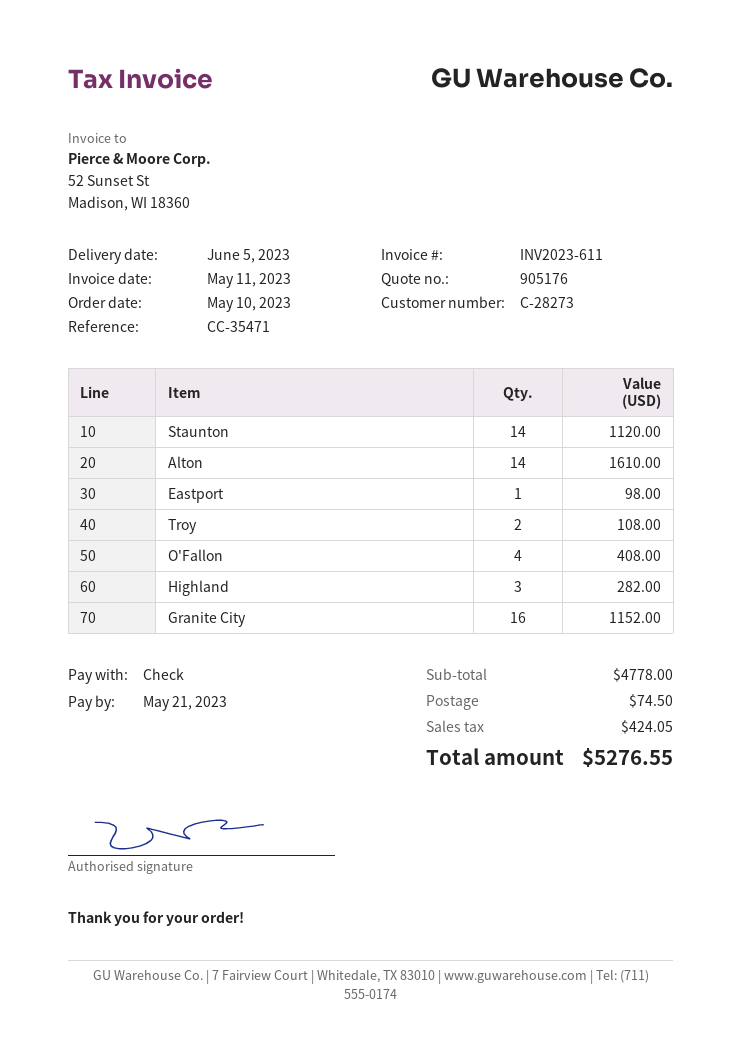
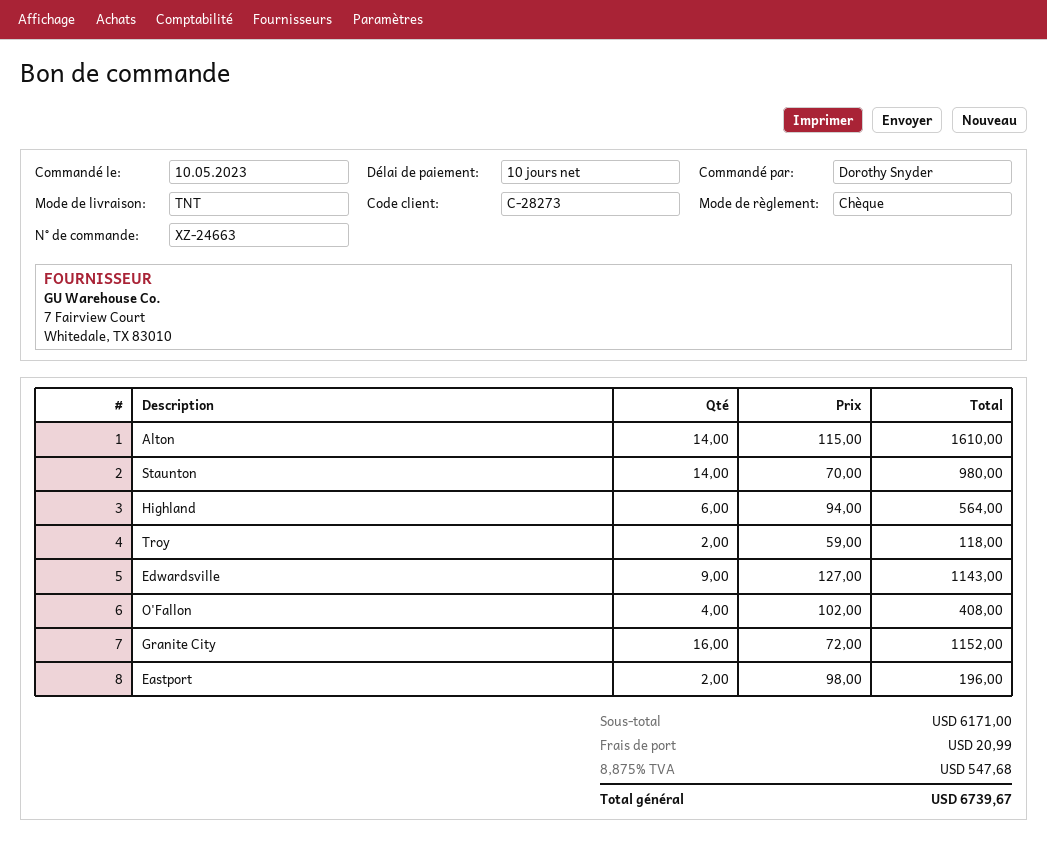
Staunton: 14 for 1120.00 -> 14 for 980.00
Eastport: 1 for 98.00 -> 2 for 196.00
Troy: 2 for 108.00 -> 2 for 118.00
Highland: 3 for 282.00 -> 6 for 564.00
Edwardsville: none -> 9 for 1143.00
subtotal: 4778.00 -> 6171.00
shipping: 74.50 -> 20.99
tax: 424.05 -> 547.68
total: 5276.55 -> 6739.67

